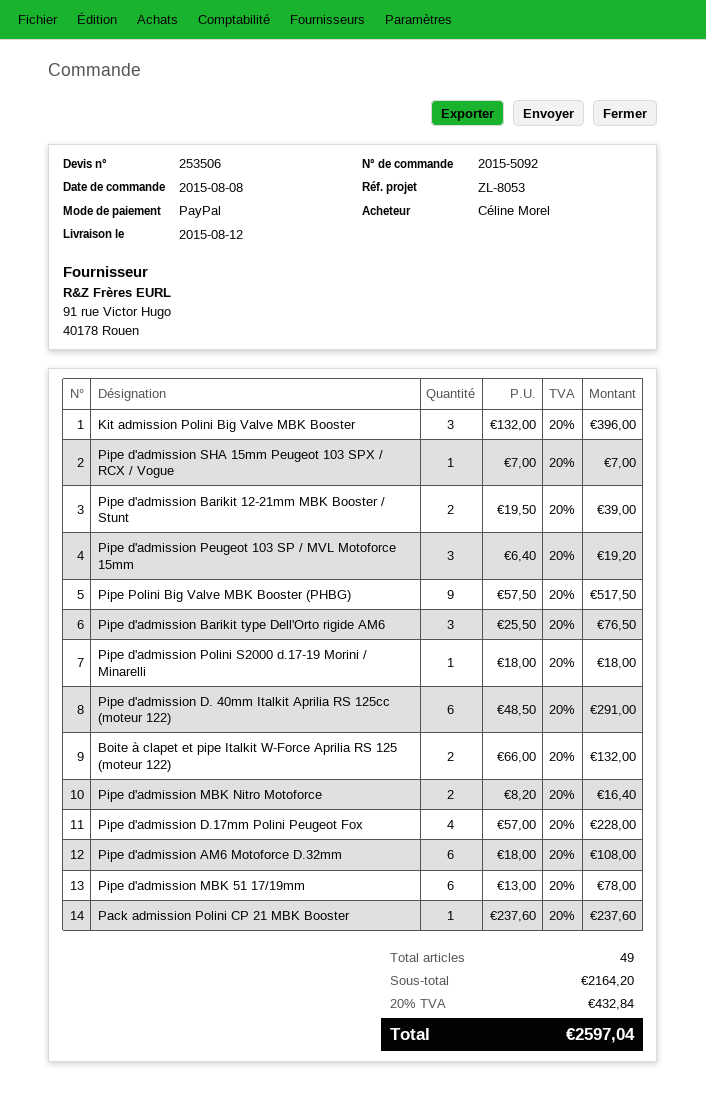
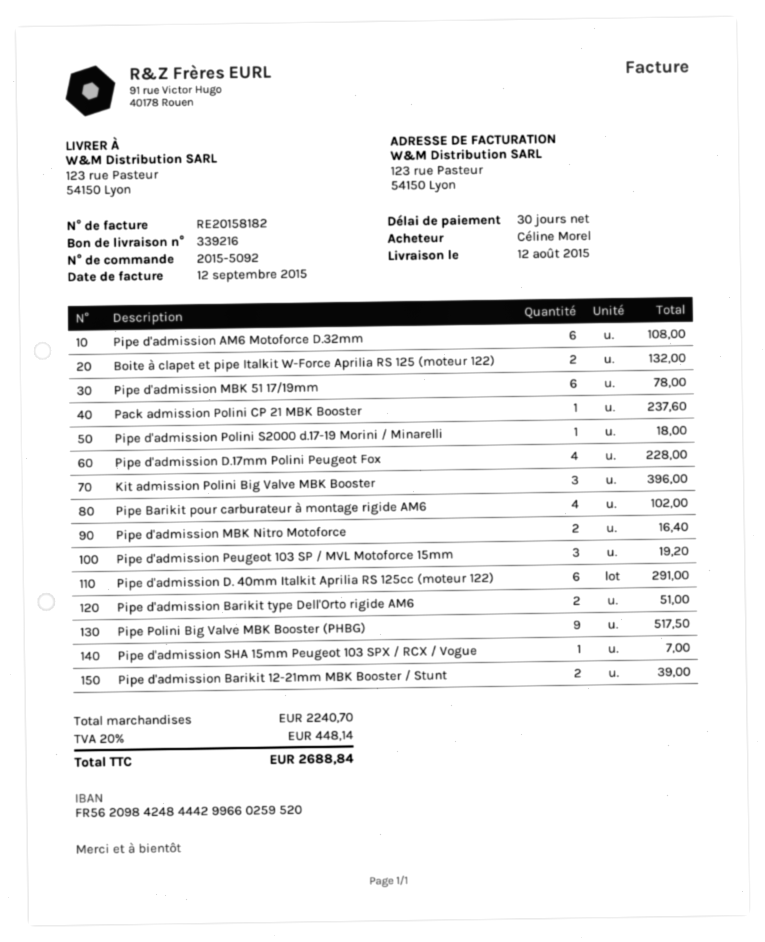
Pipe d'admission Barikit type Dell'Orto rigide AM6: 3 for 76.50 -> 2 for 51.00
Pipe Barikit pour carburateur à montage rigide AM6: none -> 4 for 102.00
subtotal: 2164.20 -> 2240.70
tax: 20% = 432.84 -> 20% = 448.14
total: 2597.04 -> 2688.84

